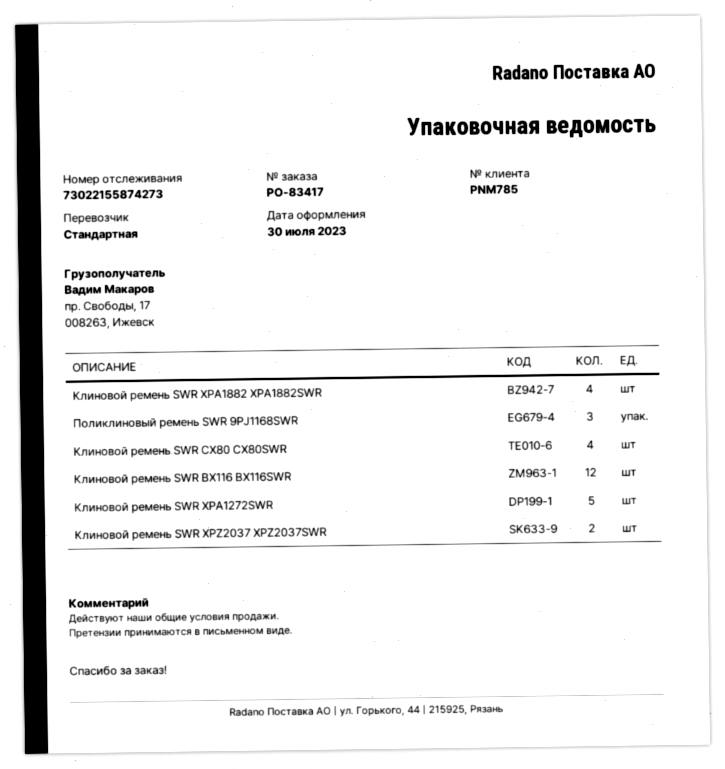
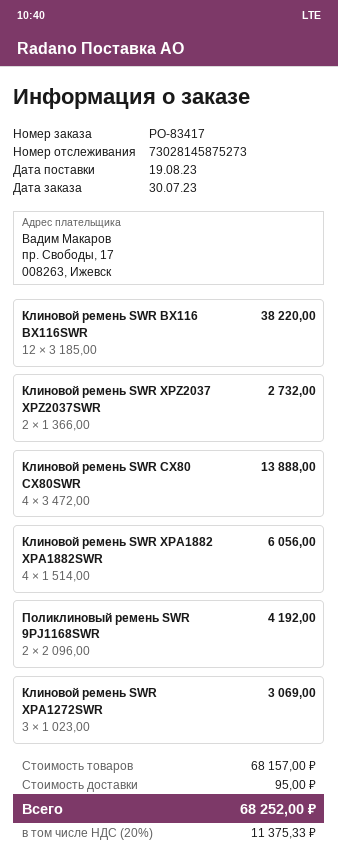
tracking number: 73022155874273 -> 73028145875273
Поликлиновый ремень SWR 9PJ1168SWR: 3 -> 2
Клиновой ремень SWR XPA1272SWR: 5 -> 3

